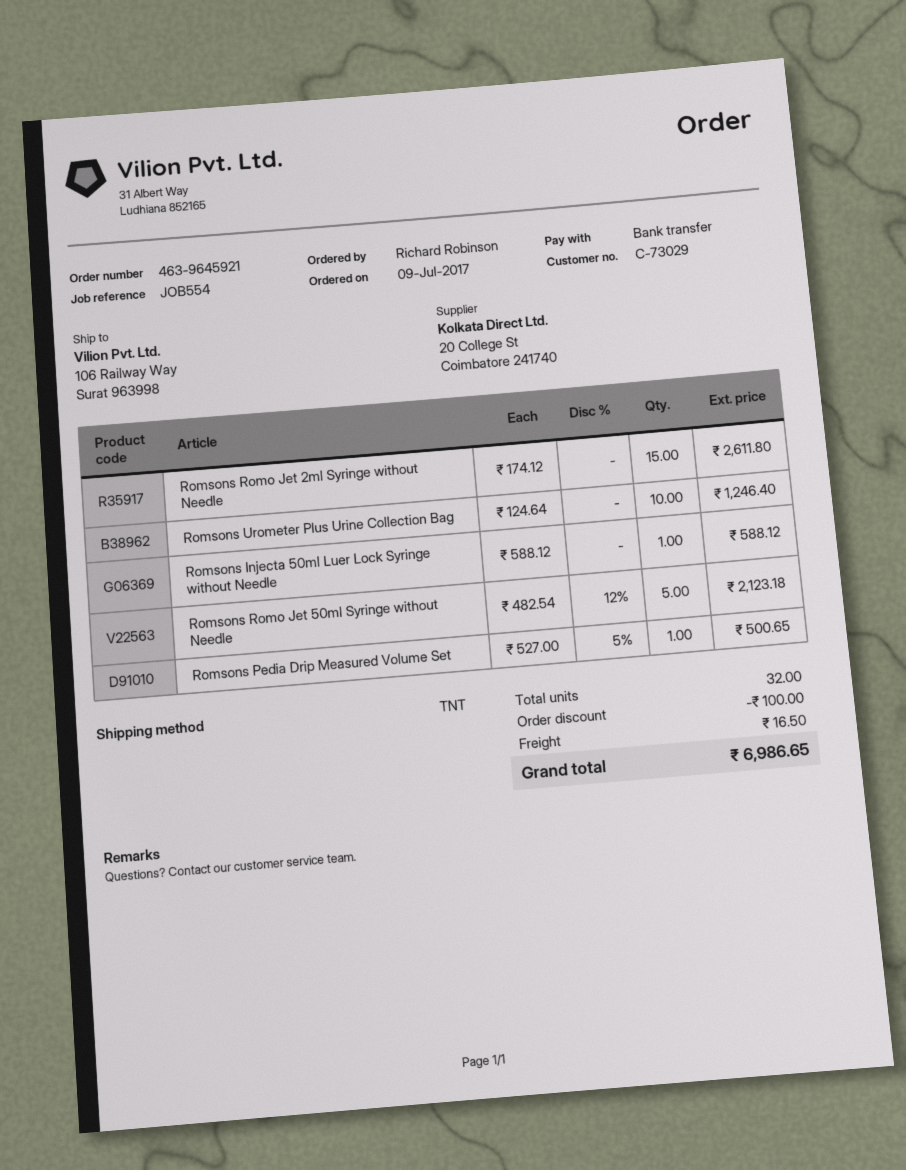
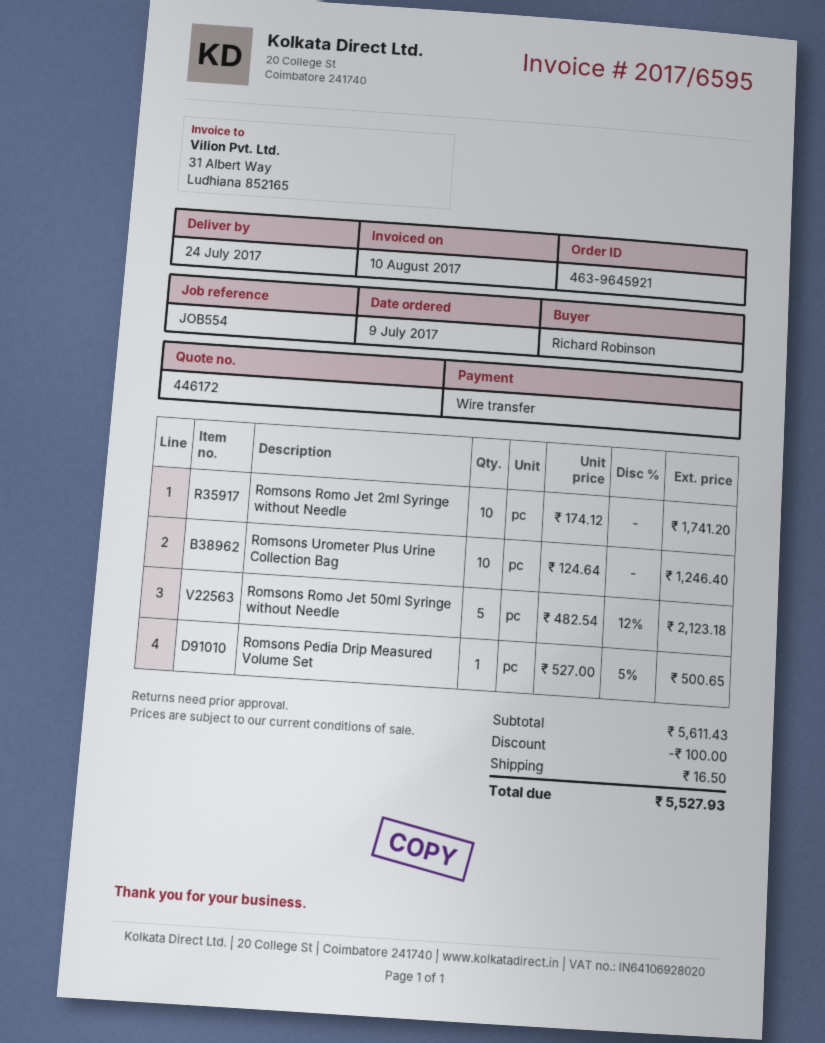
Romsons Romo Jet 2ml Syringe without Needle: 15 x 174.12 = 2611.80 -> 10 x 174.12 = 1741.20
Romsons Injecta 50ml Luer Lock Syringe without Needle: 1 x 588.12 = 588.12 -> none
total: 6986.65 -> 5527.93

